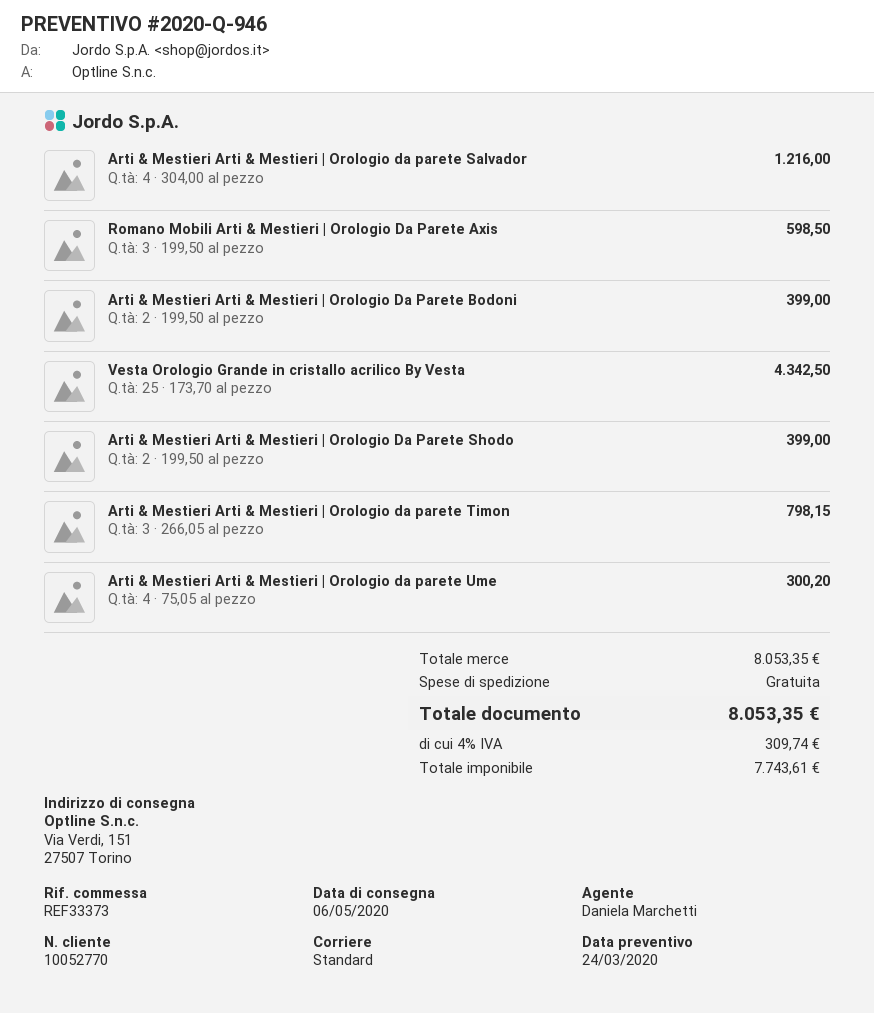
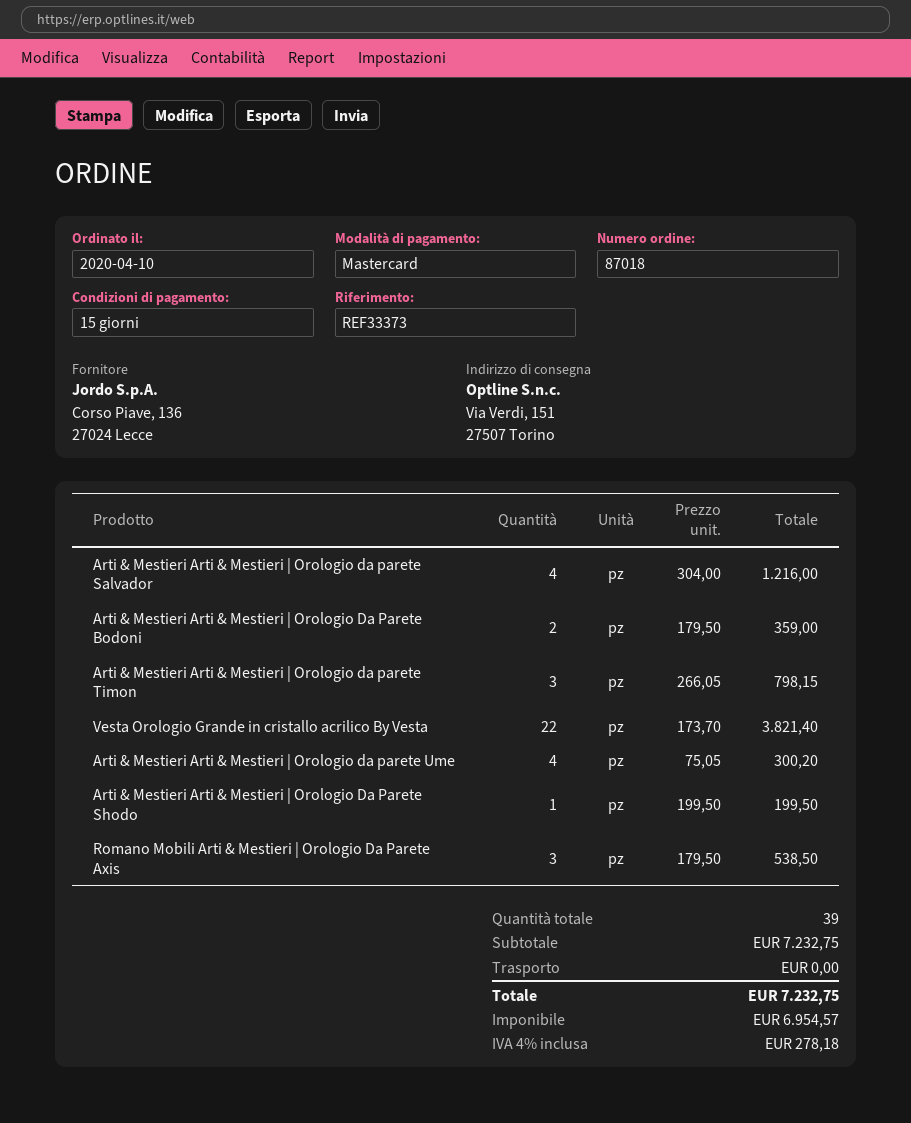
Romano Mobili Arti & Mestieri | Orologio Da Parete Axis: 3 x 199.50 = 598.50 -> 3 x 179.50 = 538.50
Arti & Mestieri Arti & Mestieri | Orologio Da Parete Bodoni: 2 x 199.50 = 399.00 -> 2 x 179.50 = 359.00
Vesta Orologio Grande in cristallo acrilico By Vesta: 25 x 173.70 = 4342.50 -> 22 x 173.70 = 3821.40
Arti & Mestieri Arti & Mestieri | Orologio Da Parete Shodo: 2 x 199.50 = 399.00 -> 1 x 199.50 = 199.50
subtotal: 8053.35 -> 7232.75
net: 7743.61 -> 6954.57
tax: 4% = 309.74 -> 4% = 278.18
total: 8053.35 -> 7232.75

